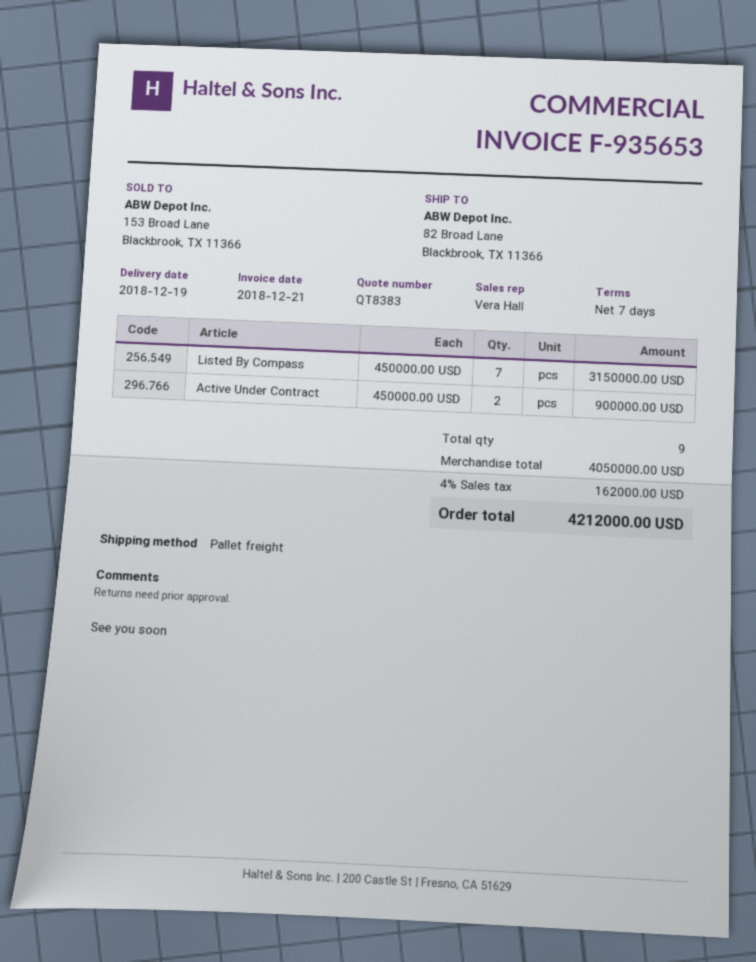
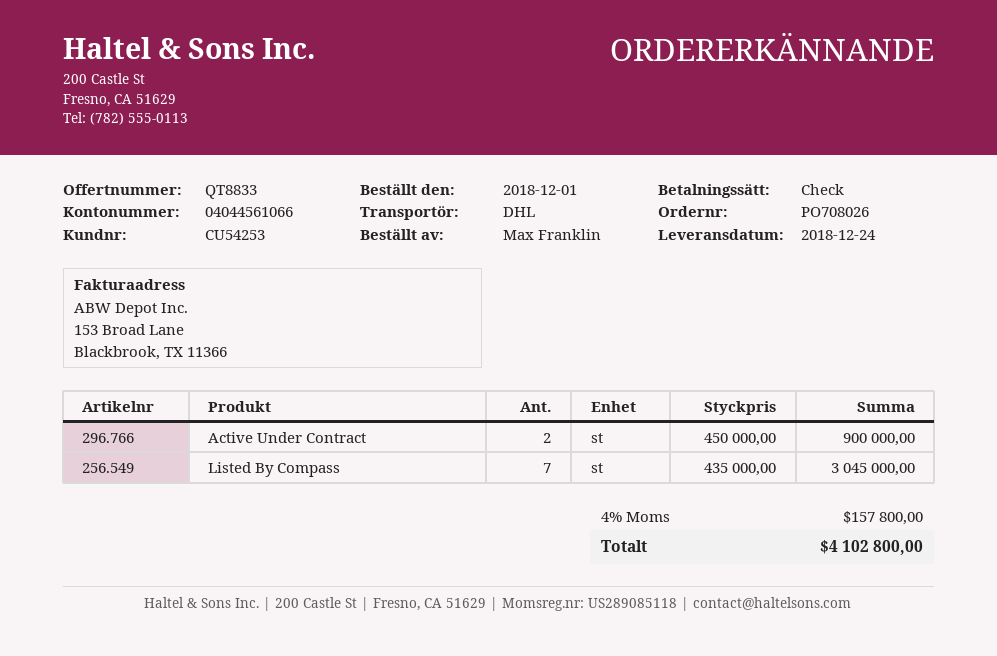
quote number: QT8383 -> QT8833
delivery date: 2018-12-19 -> 2018-12-24
shipping method: pallet freight -> DHL
Listed By Compass: 7 x 450000.00 = 3150000.00 -> 7 x 435000.00 = 3045000.00
tax: 4% = 162000.00 -> 4% = 157800.00
total: 4212000.00 -> 4102800.00

